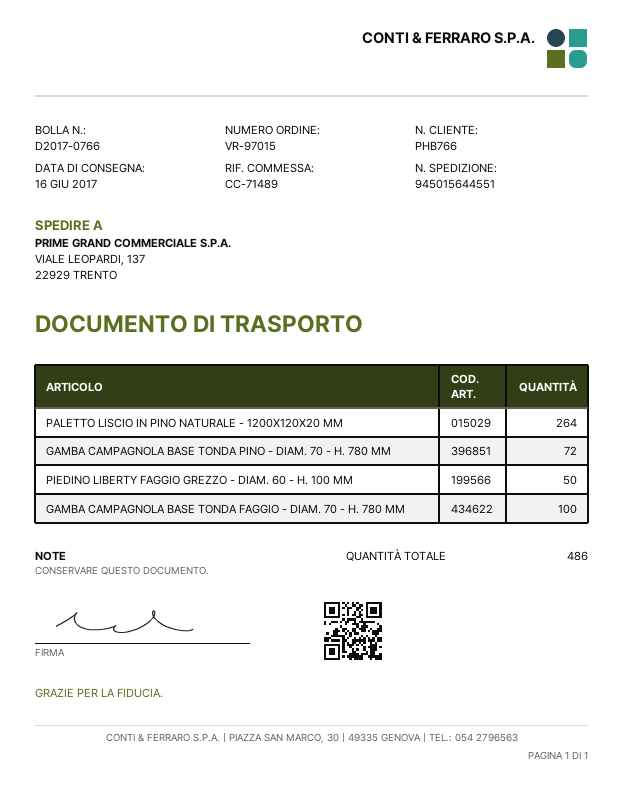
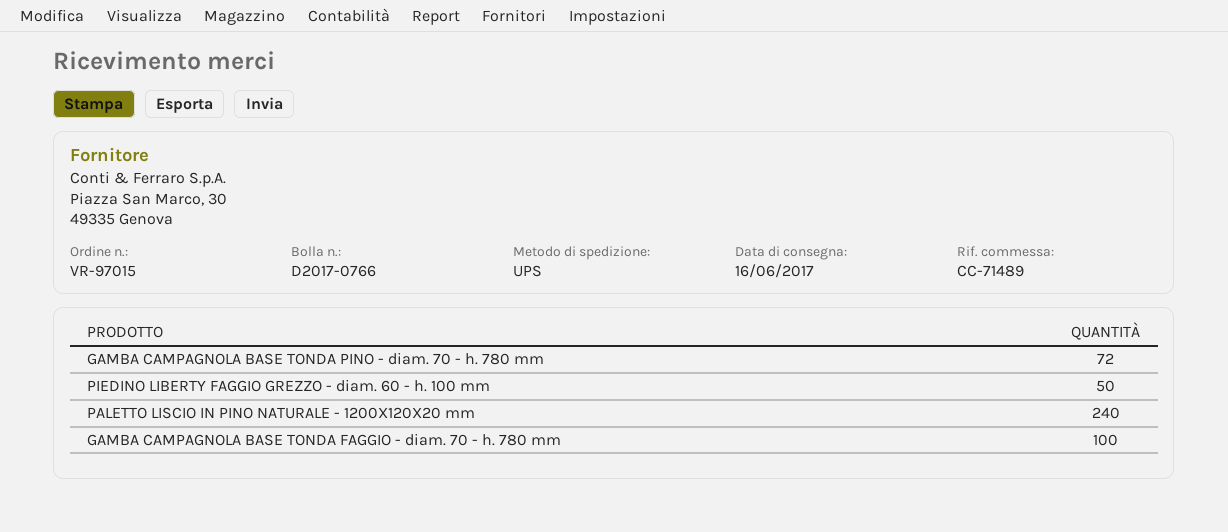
PALETTO LISCIO IN PINO NATURALE - 1200X120X20 MM: 264 -> 240

